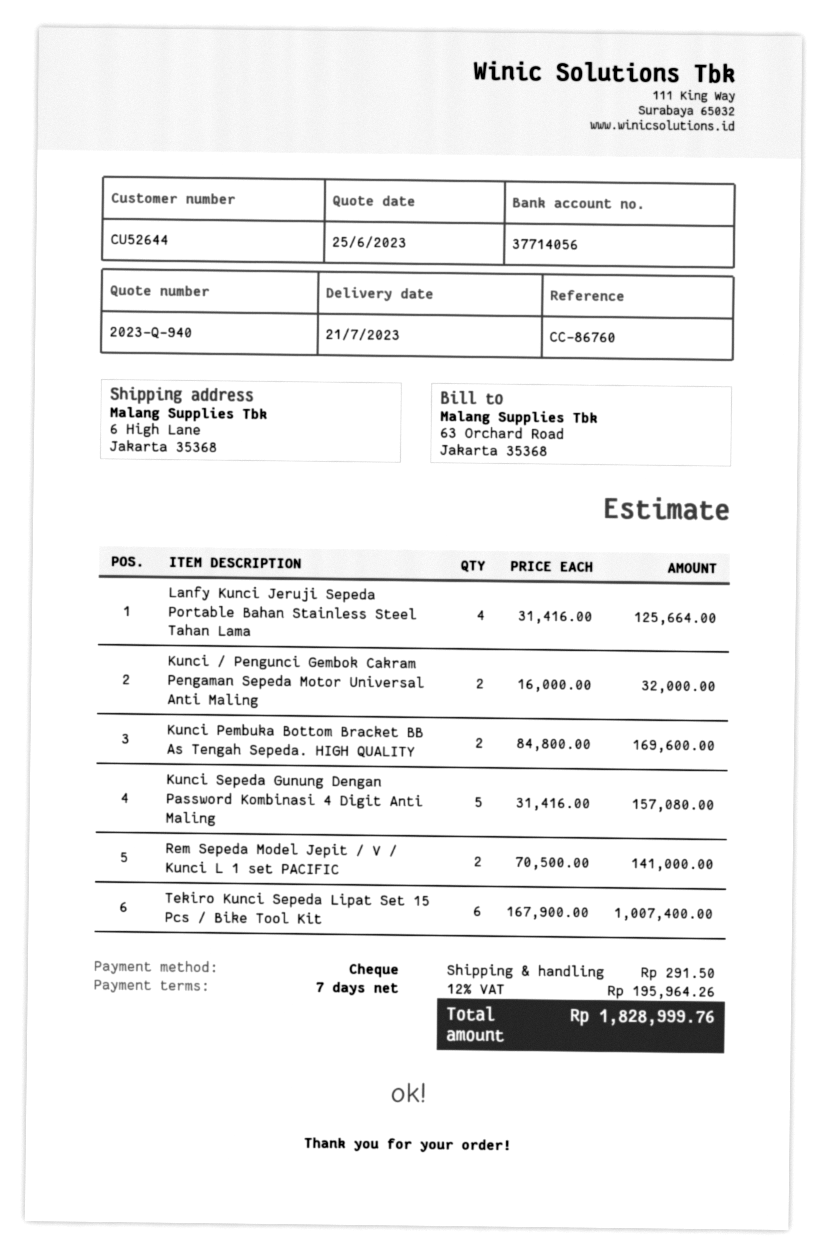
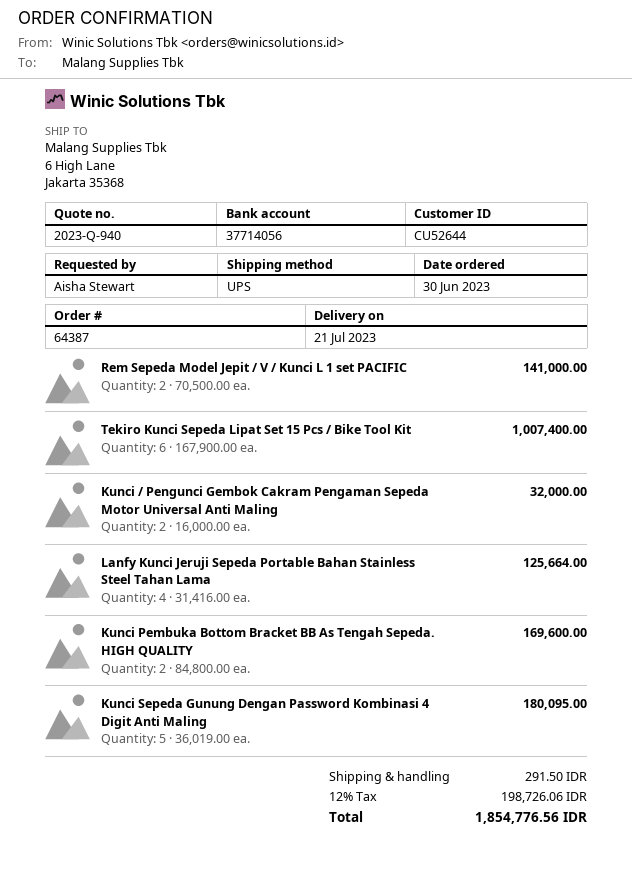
Kunci Sepeda Gunung Dengan Password Kombinasi 4 Digit Anti Maling: 5 x 31416.00 = 157080.00 -> 5 x 36019.00 = 180095.00
tax: 12% = 195964.26 -> 12% = 198726.06
total: 1828999.76 -> 1854776.56

